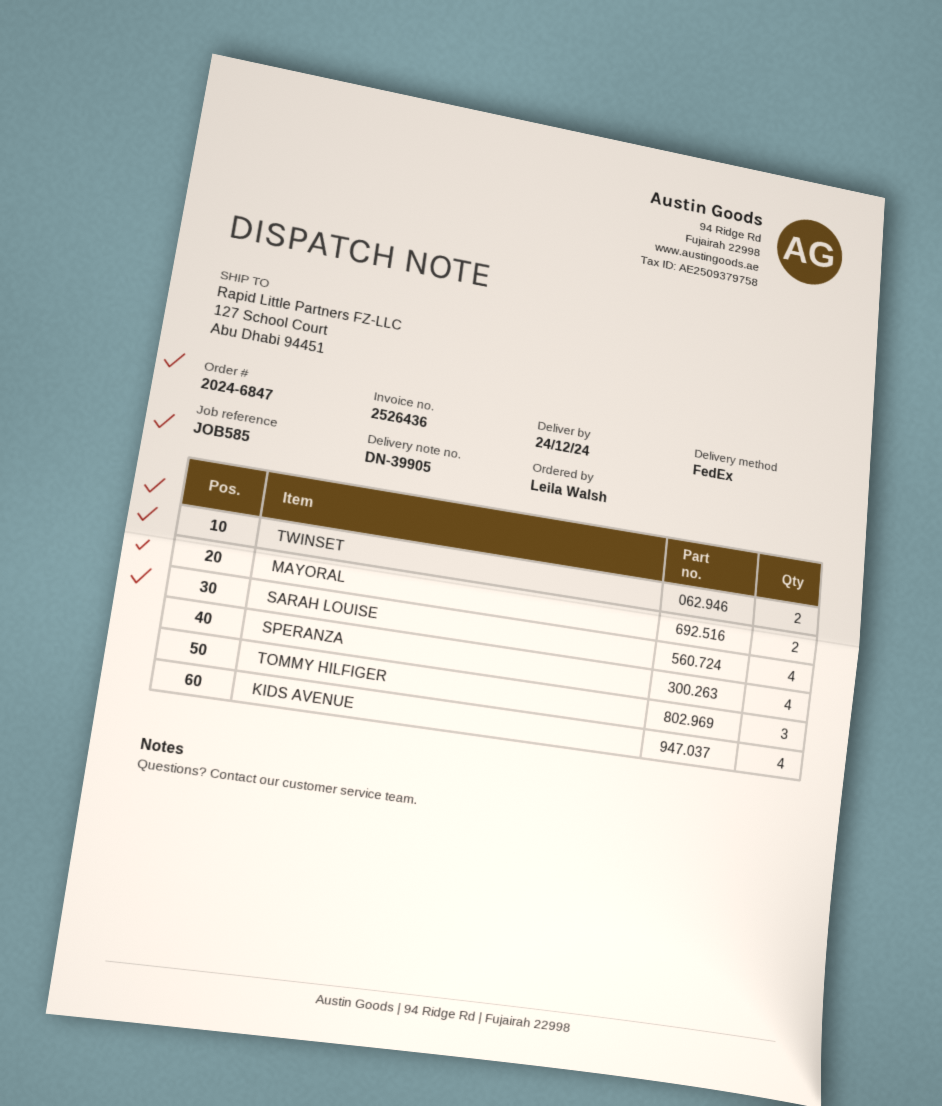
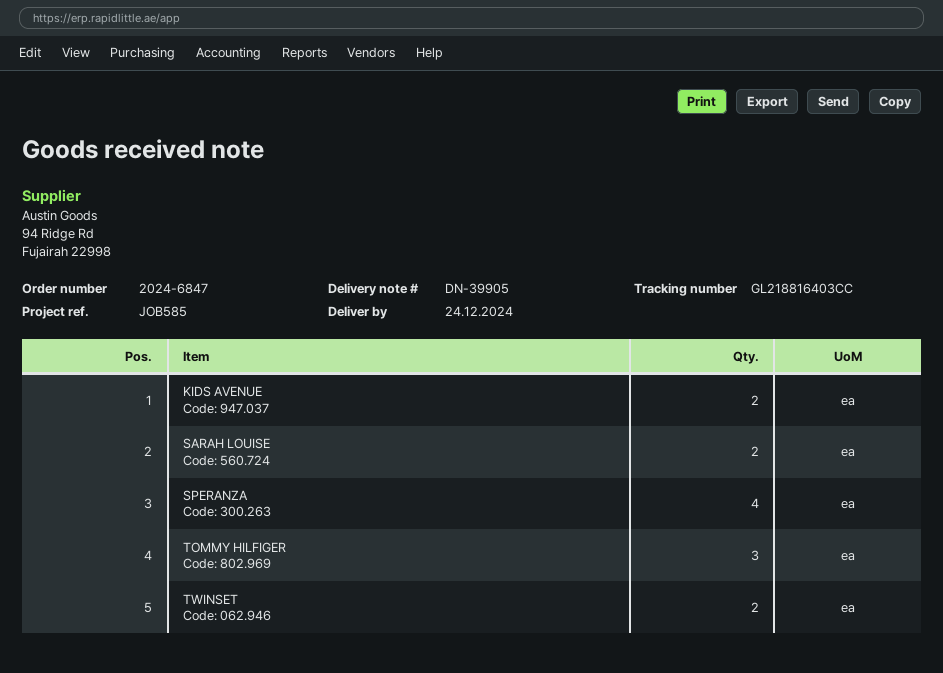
MAYORAL: 2 -> none
SARAH LOUISE: 4 -> 2
KIDS AVENUE: 4 -> 2

